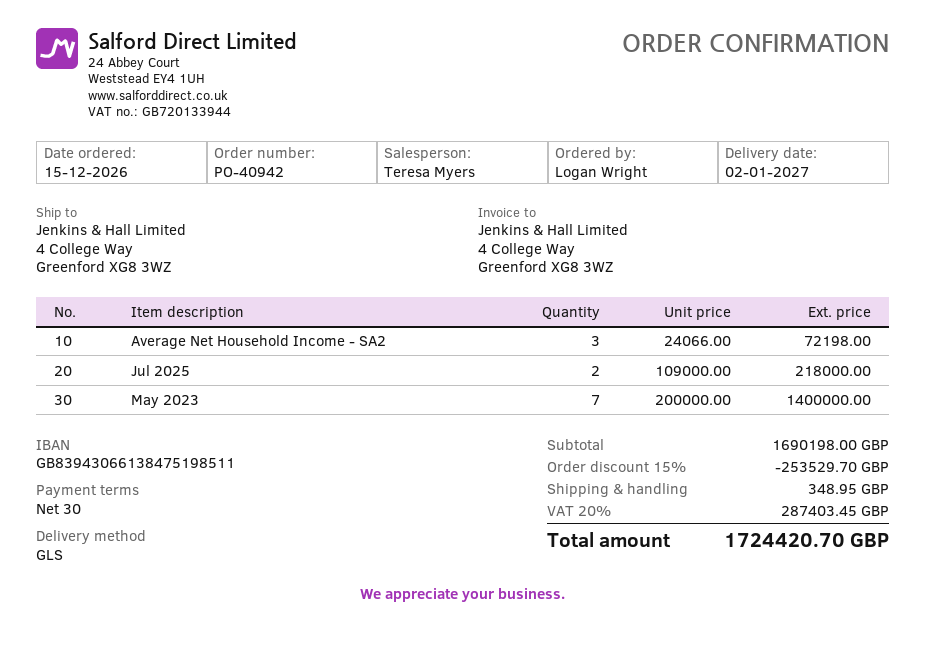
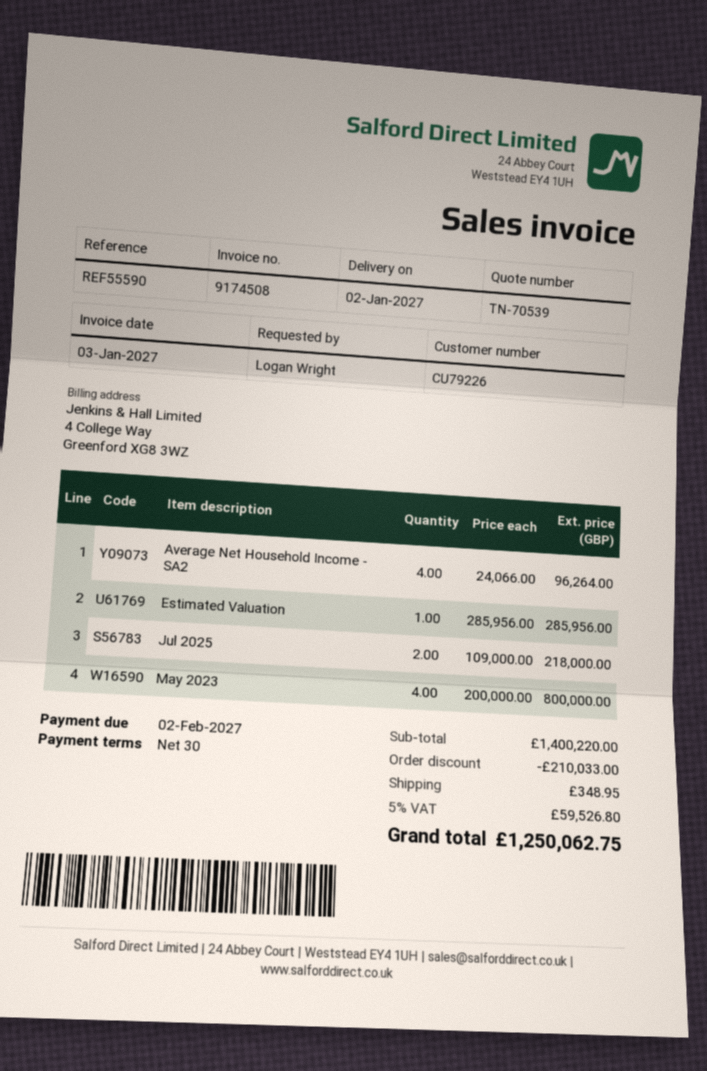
Average Net Household Income - SA2: 3 x 24066.00 = 72198.00 -> 4 x 24066.00 = 96264.00
May 2023: 7 x 200000.00 = 1400000.00 -> 4 x 200000.00 = 800000.00
Estimated Valuation: none -> 1 x 285956.00 = 285956.00
subtotal: 1690198.00 -> 1400220.00
discount: 253529.70 -> 210033.00
tax: 20% = 287403.45 -> 5% = 59526.80
total: 1724420.70 -> 1250062.75

